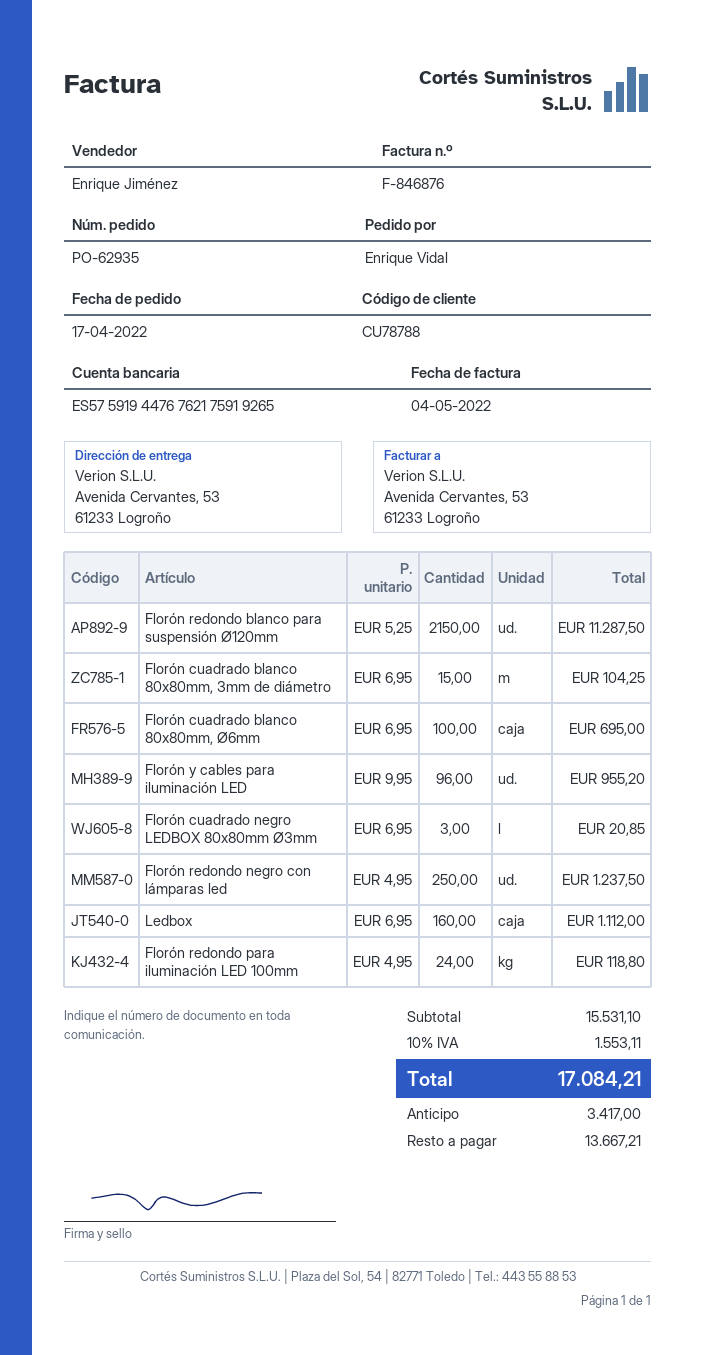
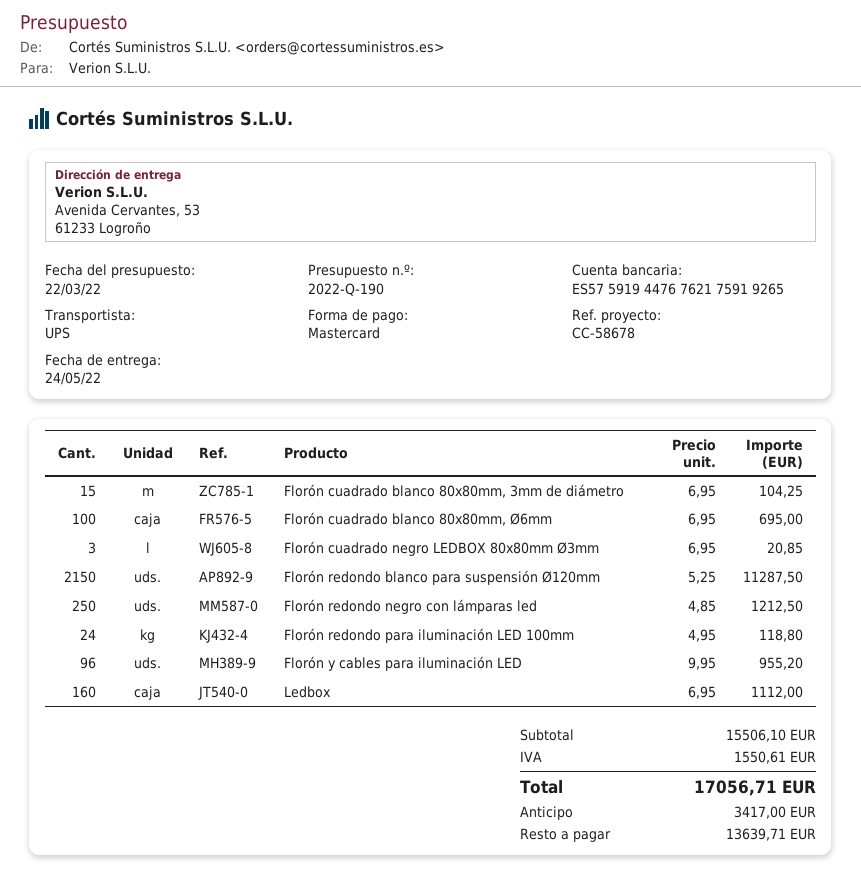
Florón redondo negro con lámparas led: 250 x 4.95 = 1237.50 -> 250 x 4.85 = 1212.50
subtotal: 15531.10 -> 15506.10
tax: 1553.11 -> 1550.61
total: 17084.21 -> 17056.71
balance: 13667.21 -> 13639.71

